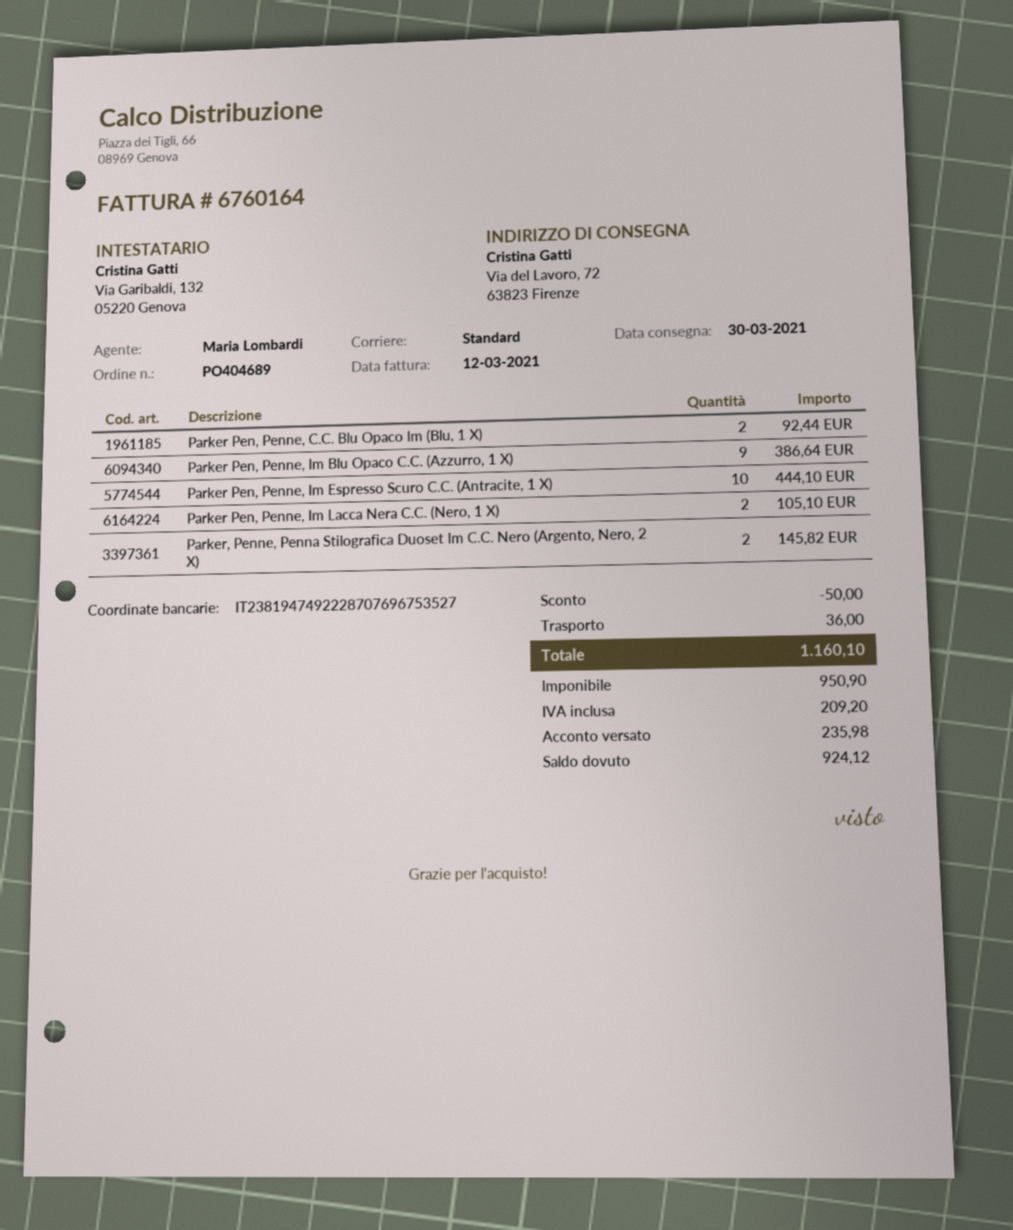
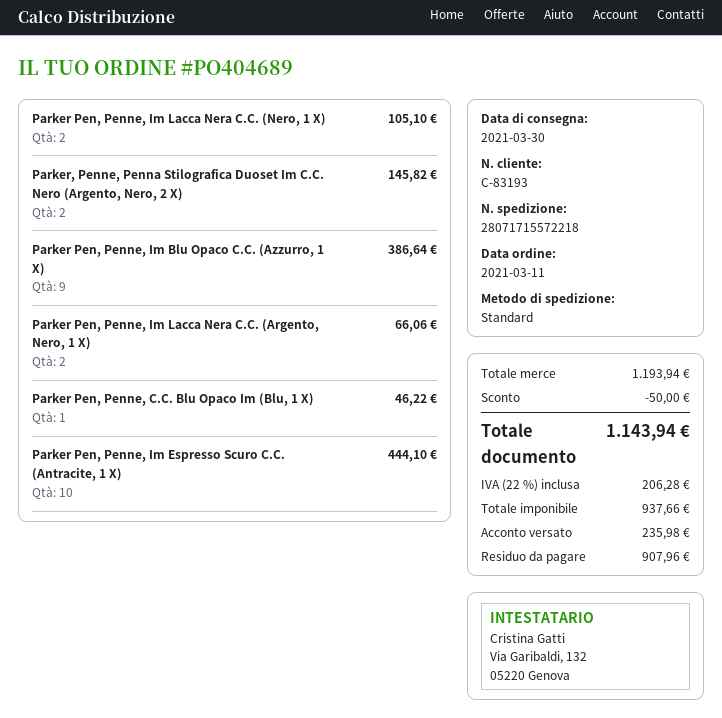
Parker Pen, Penne, C.C. Blu Opaco Im (Blu, 1 X): 2 for 92.44 -> 1 for 46.22
Parker Pen, Penne, Im Lacca Nera C.C. (Argento, Nero, 1 X): none -> 2 for 66.06
shipping: 36.00 -> none
net: 950.90 -> 937.66
tax: 209.20 -> 206.28
total: 1160.10 -> 1143.94
balance: 924.12 -> 907.96

